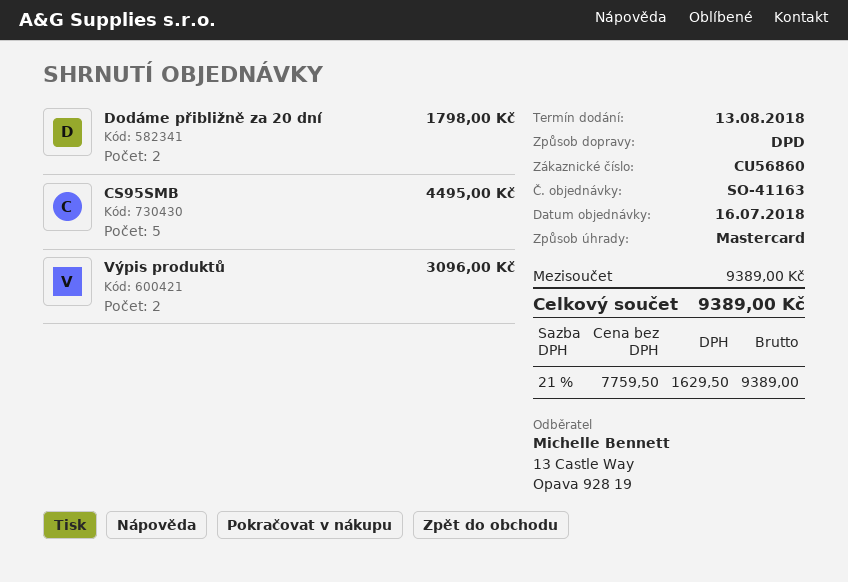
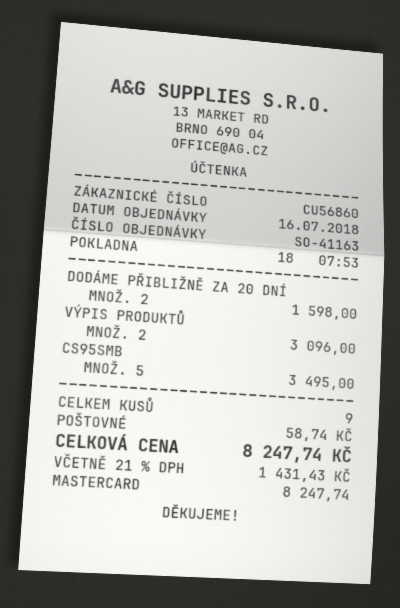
Dodáme přibližně za 20 dní: 2 for 1798.00 -> 2 for 1598.00
CS95SMB: 5 for 4495.00 -> 5 for 3495.00
shipping: none -> 58.74
tax: 21% = 1629.50 -> 21% = 1431.43
total: 9389.00 -> 8247.74

